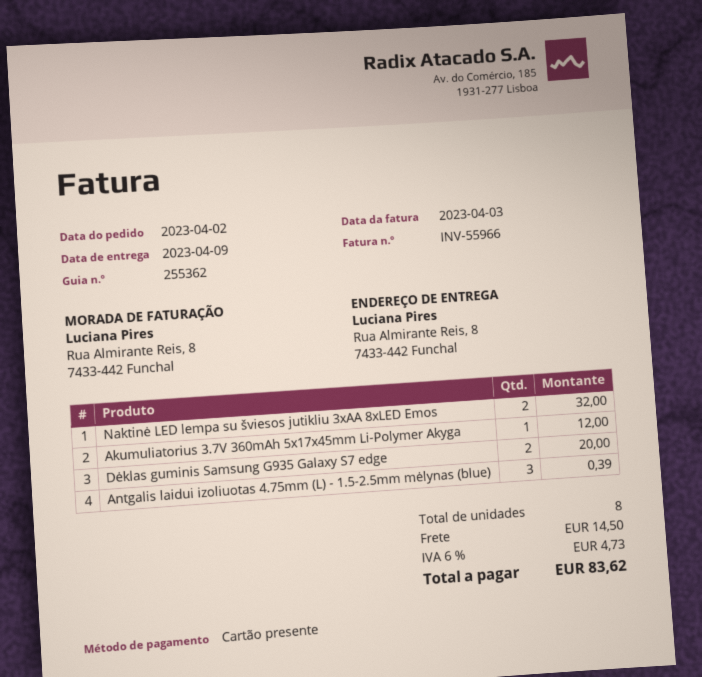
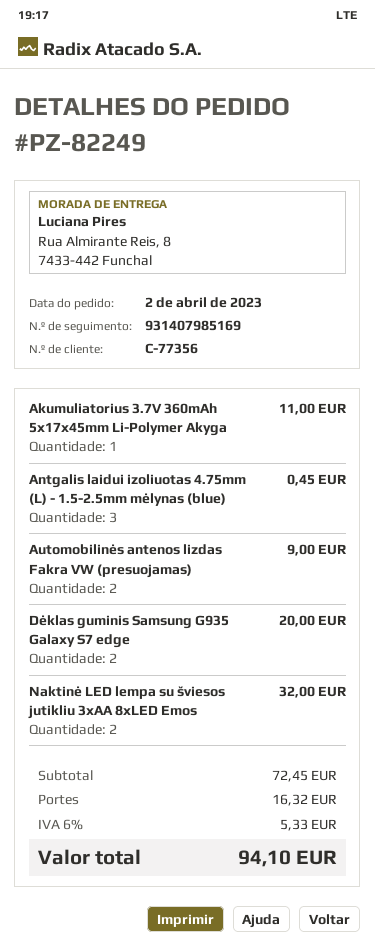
Akumuliatorius 3.7V 360mAh 5x17x45mm Li-Polymer Akyga: 1 for 12.00 -> 1 for 11.00
Antgalis laidui izoliuotas 4.75mm (L) - 1.5-2.5mm mėlynas (blue): 3 for 0.39 -> 3 for 0.45
Automobilinės antenos lizdas Fakra VW (presuojamas): none -> 2 for 9.00
shipping: 14.50 -> 16.32
tax: 6% = 4.73 -> 6% = 5.33
total: 83.62 -> 94.10

